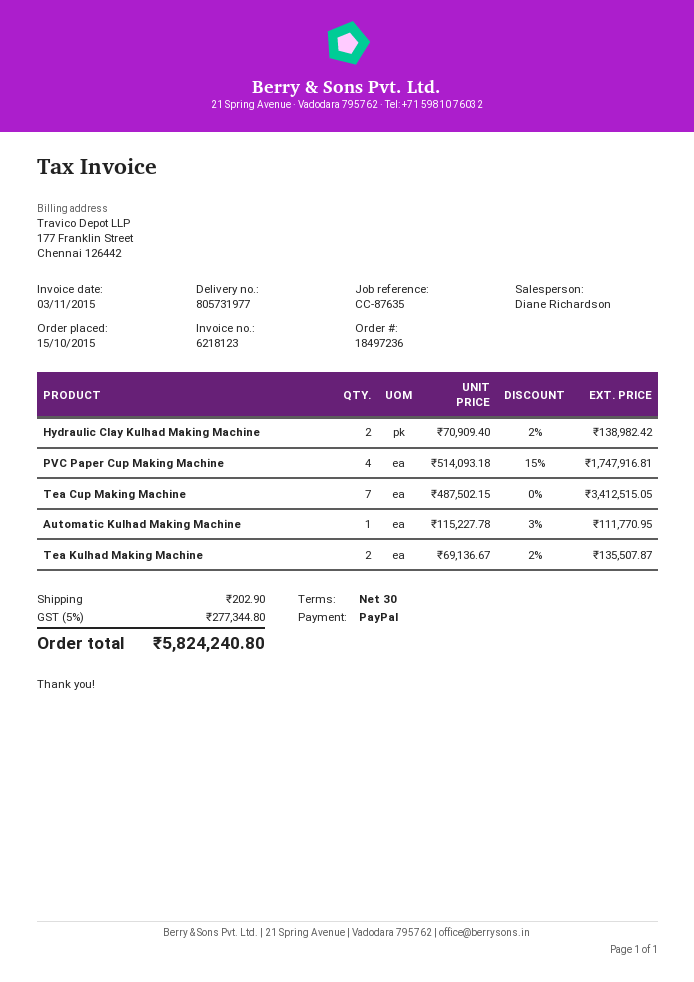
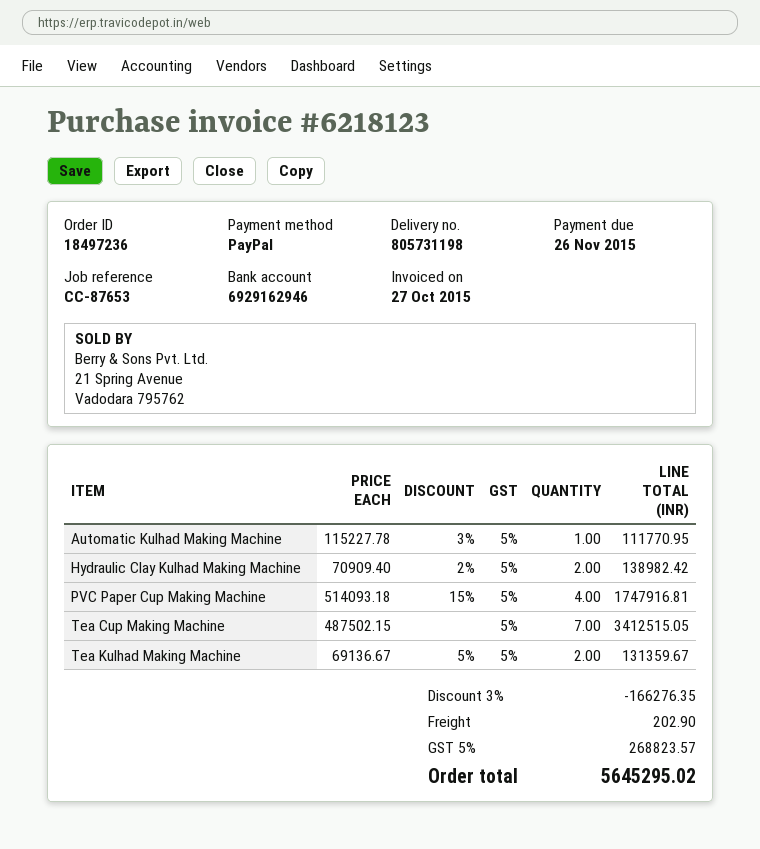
delivery note number: 805731977 -> 805731198
invoice date: 2015-11-03 -> 2015-10-27
reference: CC-87635 -> CC-87653
Tea Kulhad Making Machine: 2 x 69136.67 - 2% = 135507.87 -> 2 x 69136.67 - 5% = 131359.67
discount: none -> 3% = 166276.35
tax: 5% = 277344.80 -> 5% = 268823.57
total: 5824240.80 -> 5645295.02

